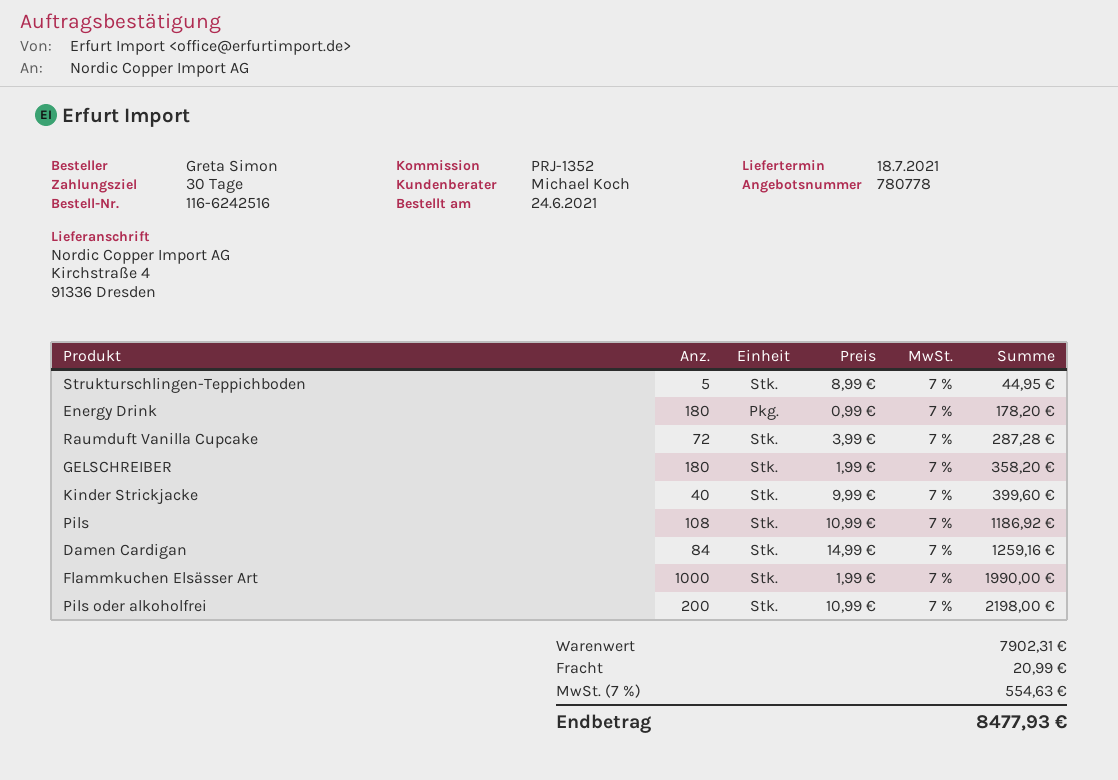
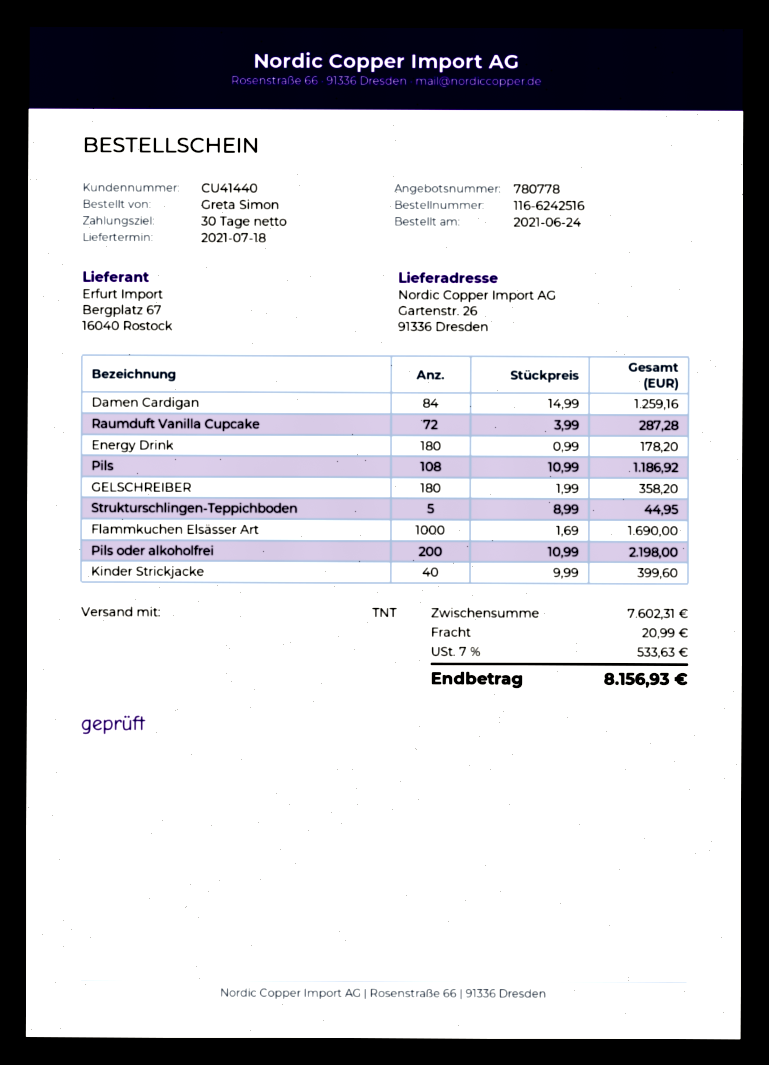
ship to: Kirchstraße 4, 91336 Dresden -> Gartenstr. 26, 91336 Dresden
Flammkuchen Elsässer Art: 1000 x 1.99 = 1990.00 -> 1000 x 1.69 = 1690.00
subtotal: 7902.31 -> 7602.31
tax: 7% = 554.63 -> 7% = 533.63
total: 8477.93 -> 8156.93

